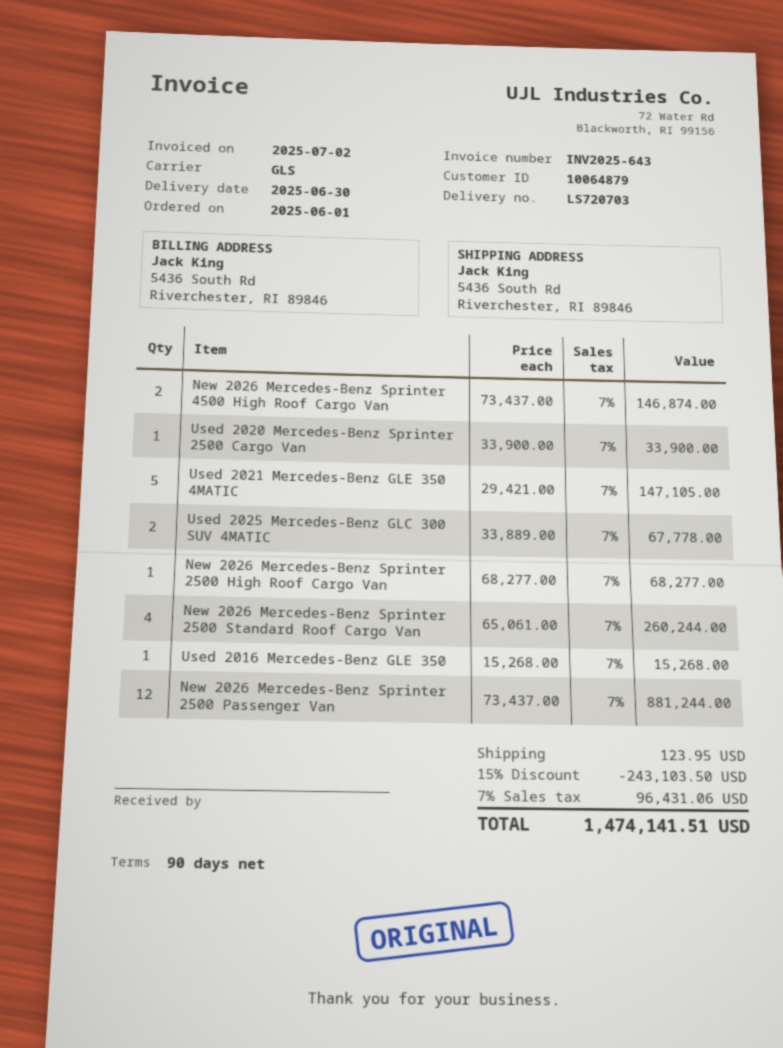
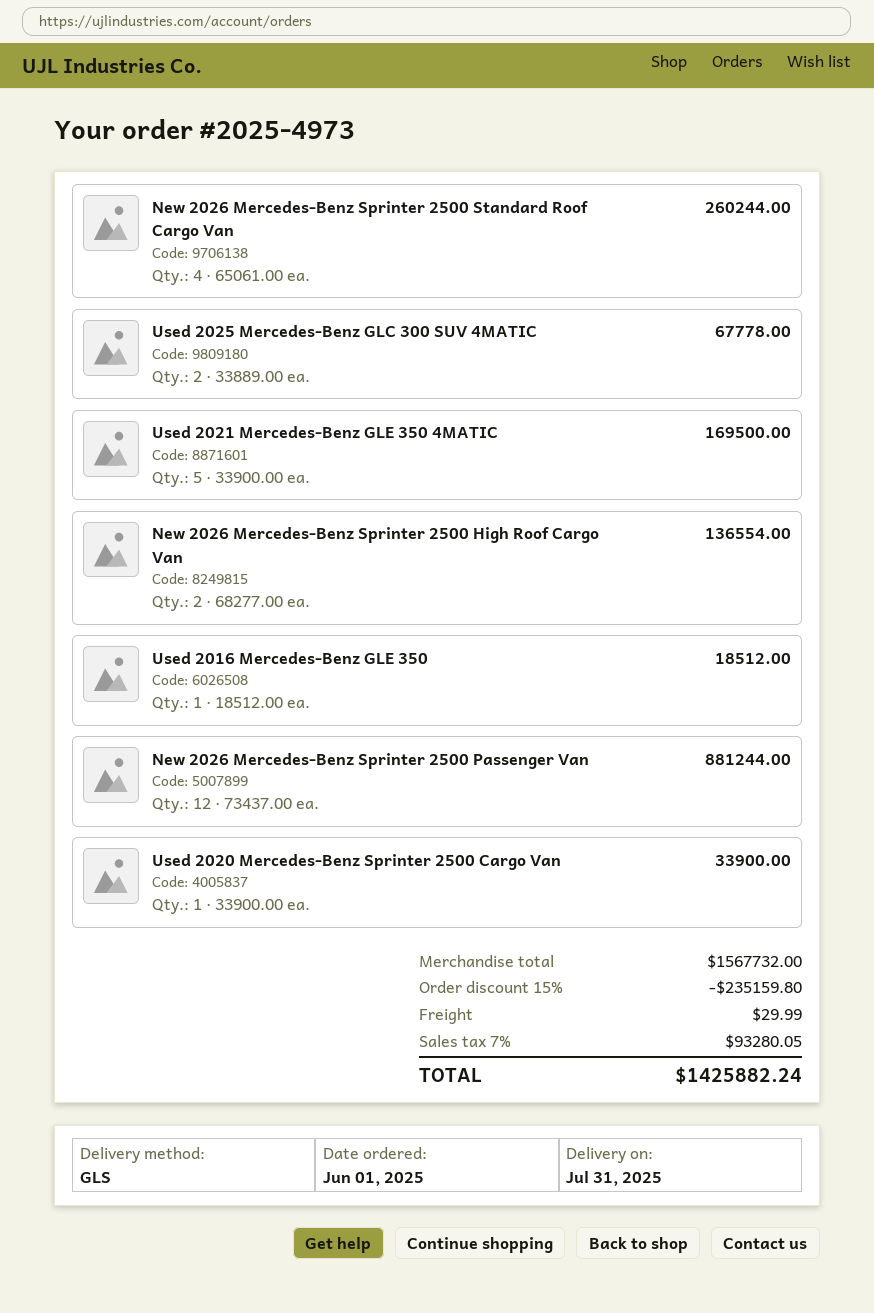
delivery date: 2025-06-30 -> 2025-07-31
New 2026 Mercedes-Benz Sprinter 4500 High Roof Cargo Van: 2 x 73437.00 = 146874.00 -> none
Used 2021 Mercedes-Benz GLE 350 4MATIC: 5 x 29421.00 = 147105.00 -> 5 x 33900.00 = 169500.00
New 2026 Mercedes-Benz Sprinter 2500 High Roof Cargo Van: 1 x 68277.00 = 68277.00 -> 2 x 68277.00 = 136554.00
Used 2016 Mercedes-Benz GLE 350: 1 x 15268.00 = 15268.00 -> 1 x 18512.00 = 18512.00
discount: 15% = 243103.50 -> 15% = 235159.80
shipping: 123.95 -> 29.99
tax: 7% = 96431.06 -> 7% = 93280.05
total: 1474141.51 -> 1425882.24

